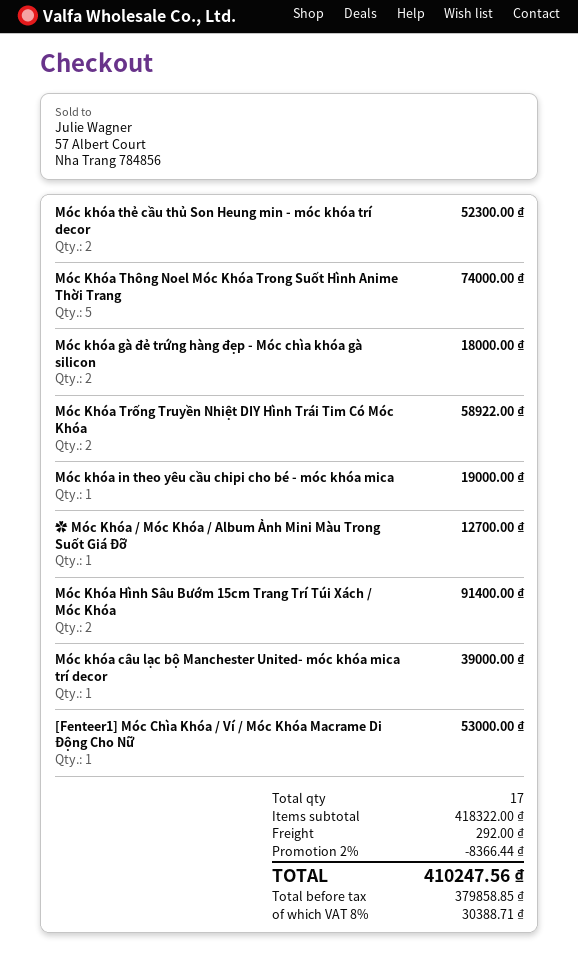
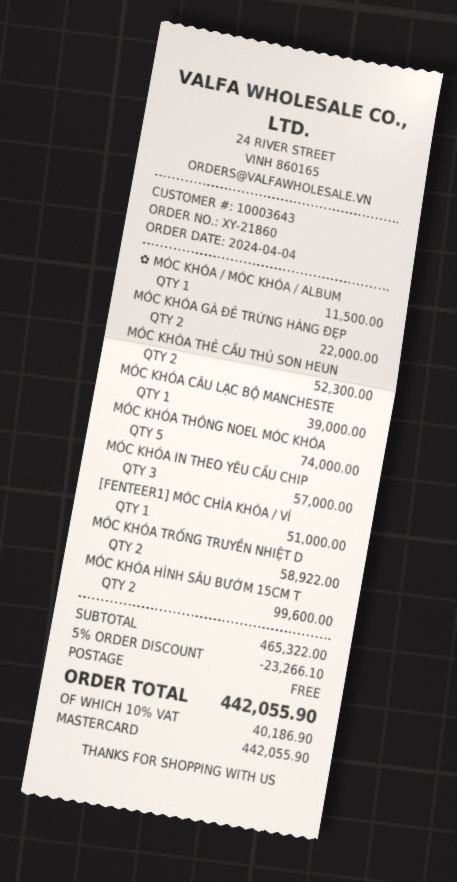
Móc khóa gà đẻ trứng hàng đẹp - Móc chìa khóa gà silicon: 2 for 18000.00 -> 2 for 22000.00
Móc khóa in theo yêu cầu chipi cho bé - móc khóa mica: 1 for 19000.00 -> 3 for 57000.00
✿ Móc Khóa / Móc Khóa / Album Ảnh Mini Màu Trong Suốt Giá Đỡ: 1 for 12700.00 -> 1 for 11500.00
Móc Khóa Hình Sâu Bướm 15cm Trang Trí Túi Xách / Móc Khóa: 2 for 91400.00 -> 2 for 99600.00
[Fenteer1] Móc Chìa Khóa / Ví / Móc Khóa Macrame Di Động Cho Nữ: 1 for 53000.00 -> 1 for 51000.00
subtotal: 418322.00 -> 465322.00
discount: 2% = 8366.44 -> 5% = 23266.10
shipping: 292.00 -> 0.00
tax: 8% = 30388.71 -> 10% = 40186.90
total: 410247.56 -> 442055.90

